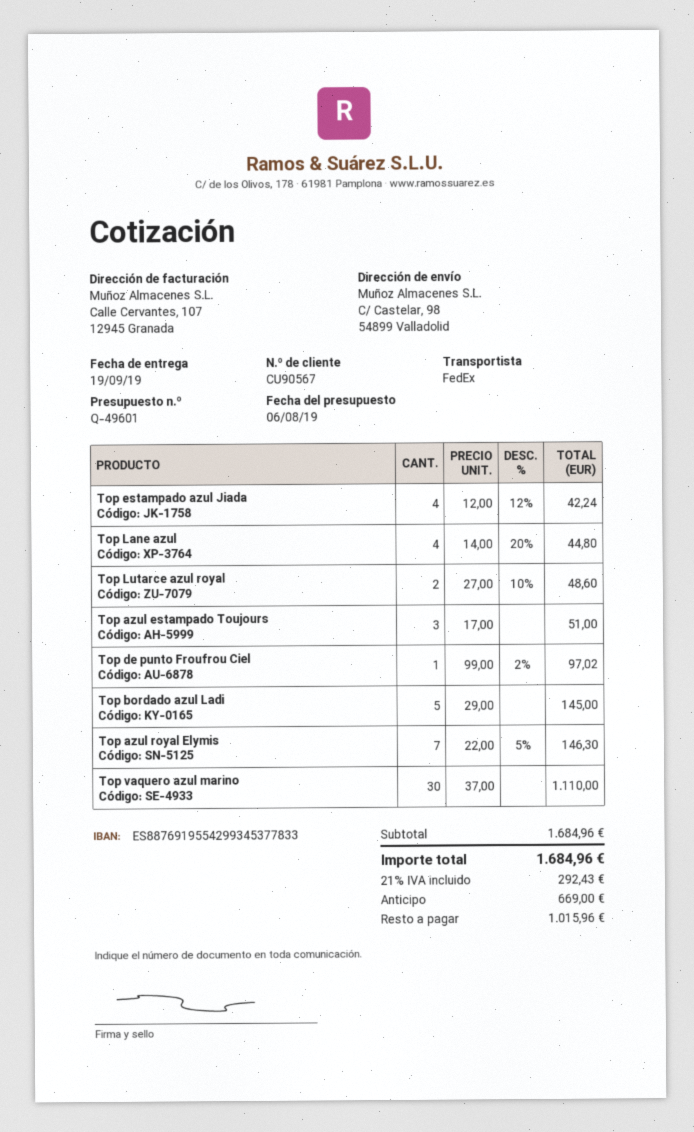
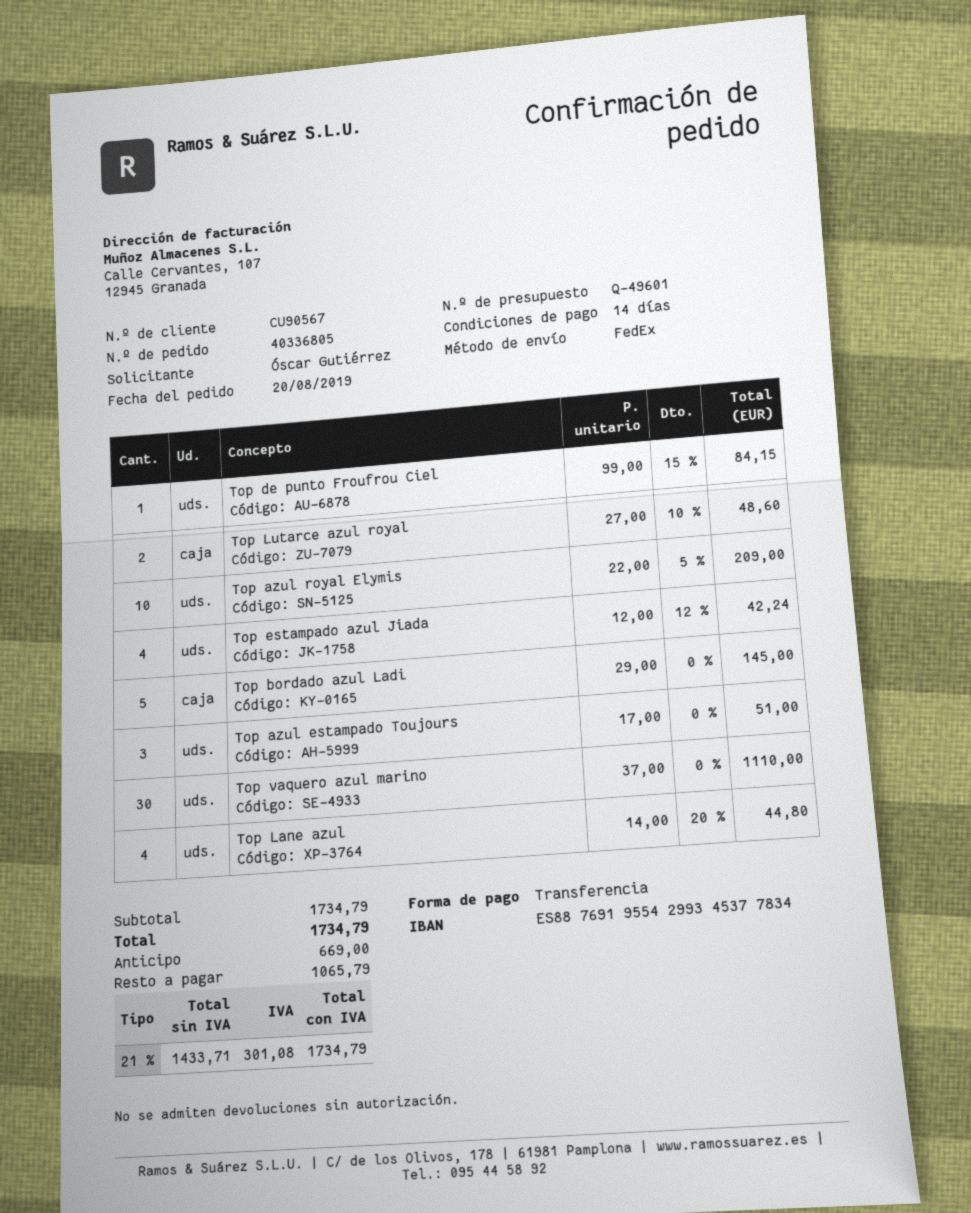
bank account: ES8876919554299345377833 -> ES8876919554299345377834
Top de punto Froufrou Ciel: 1 x 99.00 - 2% = 97.02 -> 1 x 99.00 - 15% = 84.15
Top azul royal Elymis: 7 x 22.00 - 5% = 146.30 -> 10 x 22.00 - 5% = 209.00
subtotal: 1684.96 -> 1734.79
tax: 21% = 292.43 -> 21% = 301.08
total: 1684.96 -> 1734.79
balance: 1015.96 -> 1065.79

